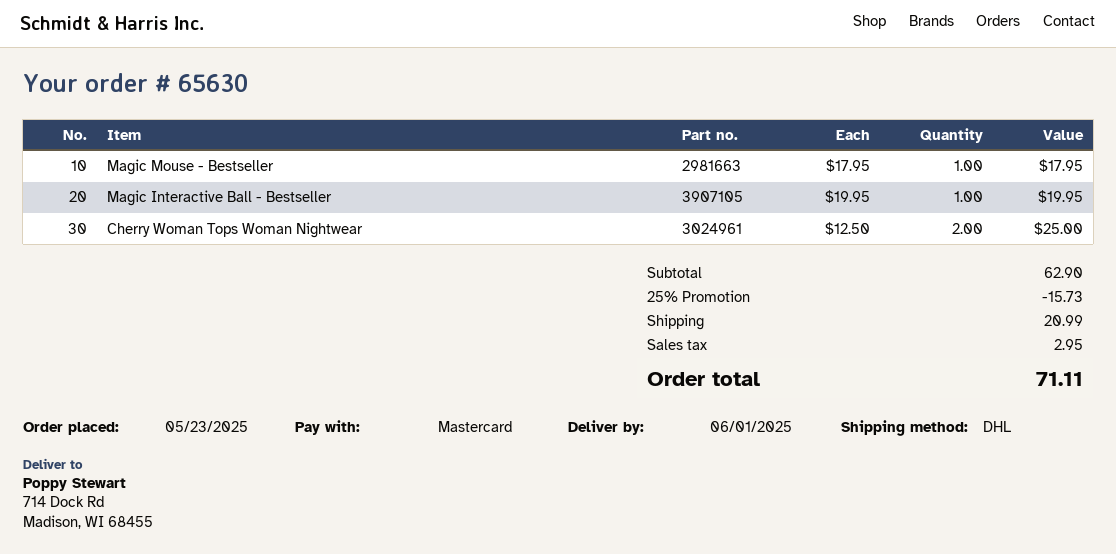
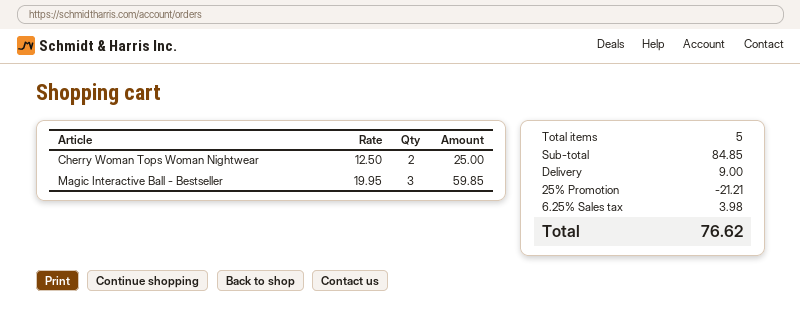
Magic Mouse - Bestseller: 1 x 17.95 = 17.95 -> none
Magic Interactive Ball - Bestseller: 1 x 19.95 = 19.95 -> 3 x 19.95 = 59.85
subtotal: 62.90 -> 84.85
discount: 25% = 15.73 -> 25% = 21.21
shipping: 20.99 -> 9.00
tax: 2.95 -> 3.98
total: 71.11 -> 76.62

